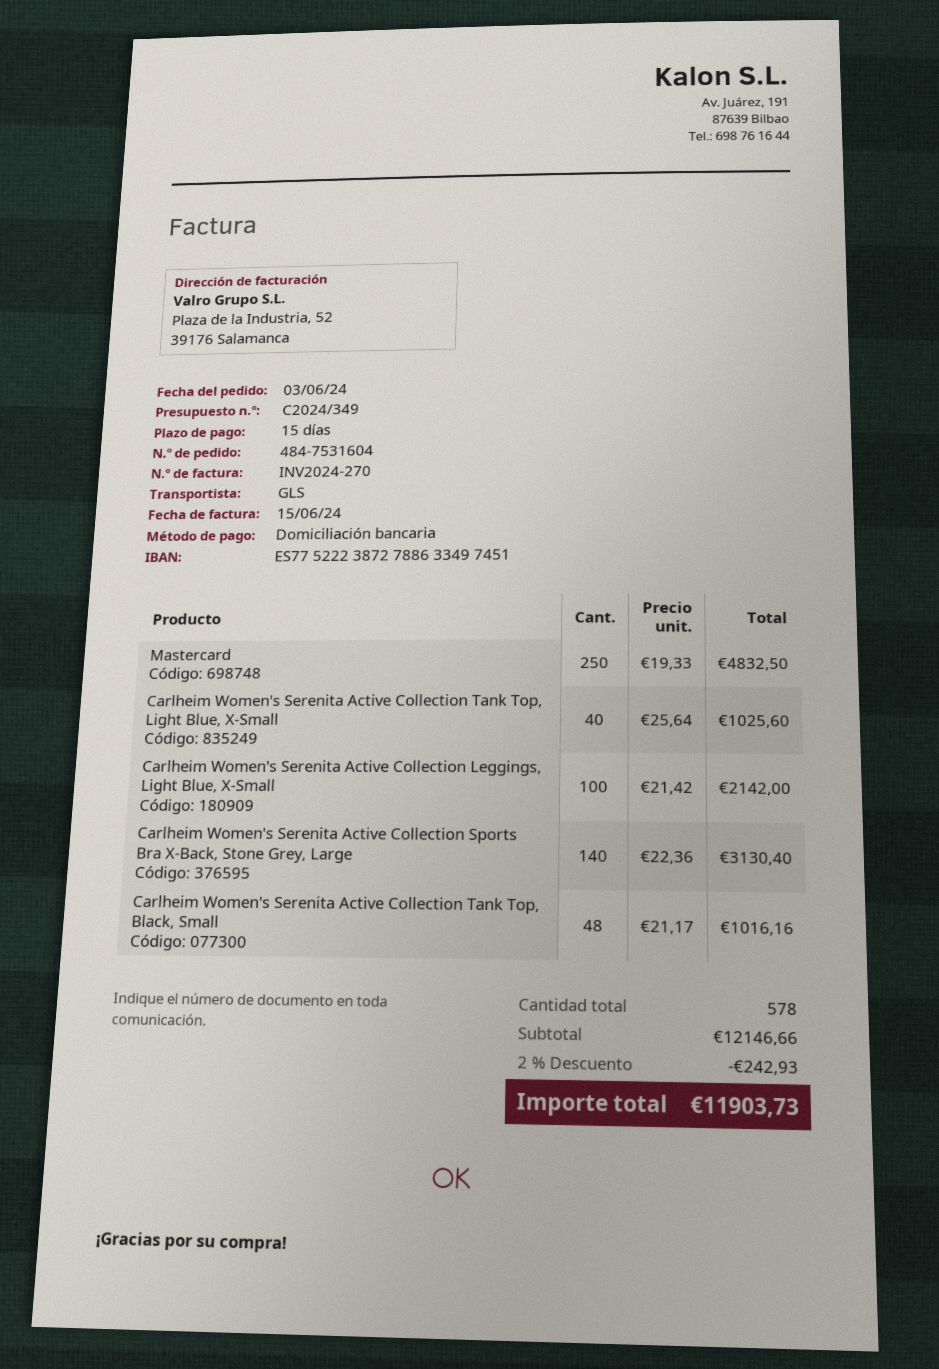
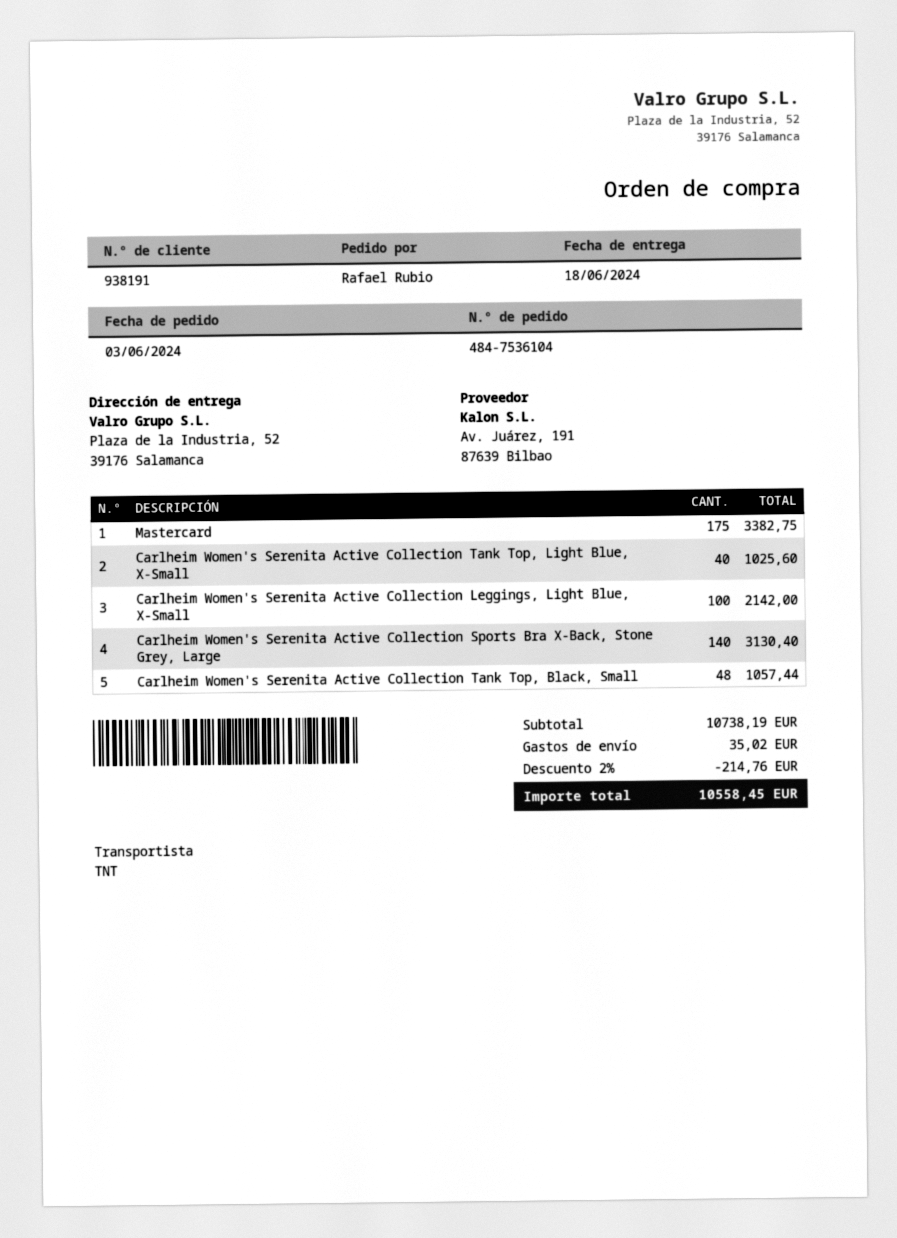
order number: 484-7531604 -> 484-7536104
shipping method: GLS -> TNT
Mastercard: 250 for 4832.50 -> 175 for 3382.75
Carlheim Women's Serenita Active Collection Tank Top, Black, Small: 48 for 1016.16 -> 48 for 1057.44
subtotal: 12146.66 -> 10738.19
discount: 2% = 242.93 -> 2% = 214.76
shipping: none -> 35.02
total: 11903.73 -> 10558.45

